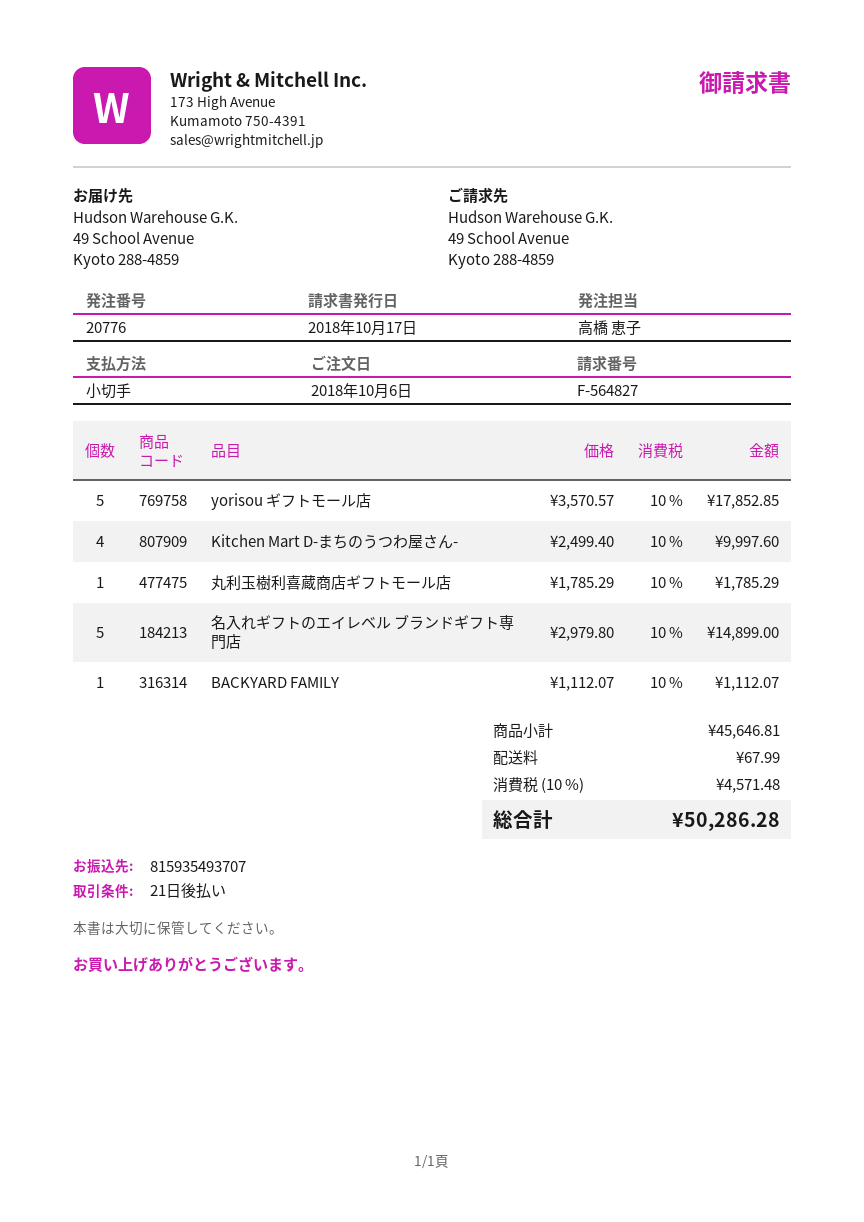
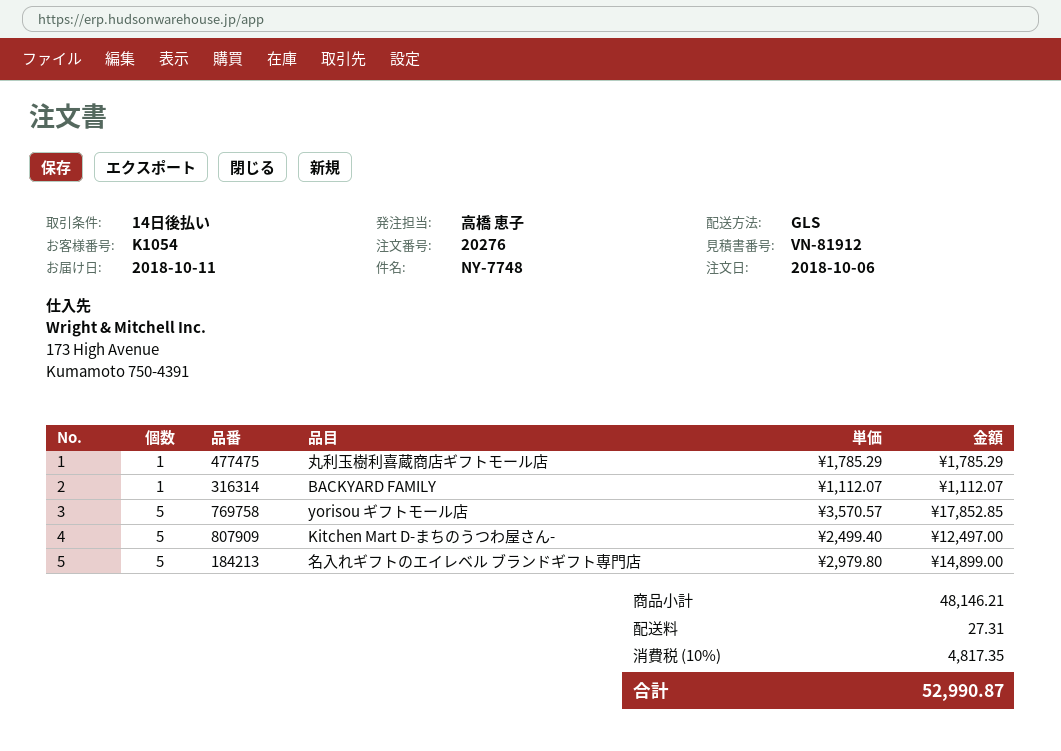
order number: 20776 -> 20276
payment terms: 21 days -> 14 days
Kitchen Mart D-まちのうつわ屋さん-: 4 x 2499.40 = 9997.60 -> 5 x 2499.40 = 12497.00
subtotal: 45646.81 -> 48146.21
shipping: 67.99 -> 27.31
tax: 10% = 4571.48 -> 10% = 4817.35
total: 50286.28 -> 52990.87

